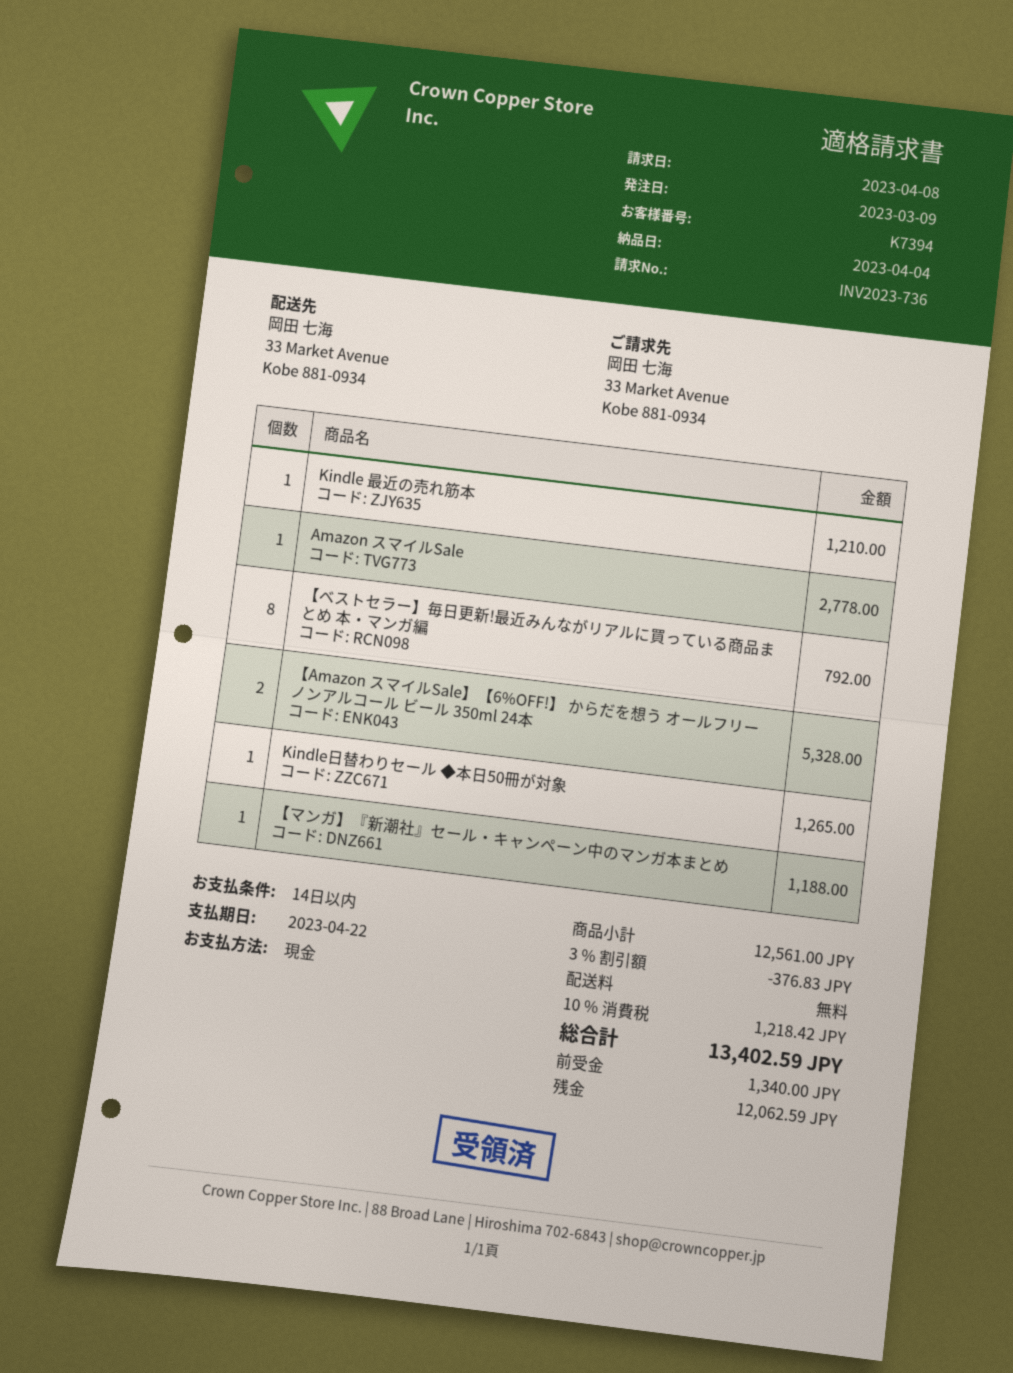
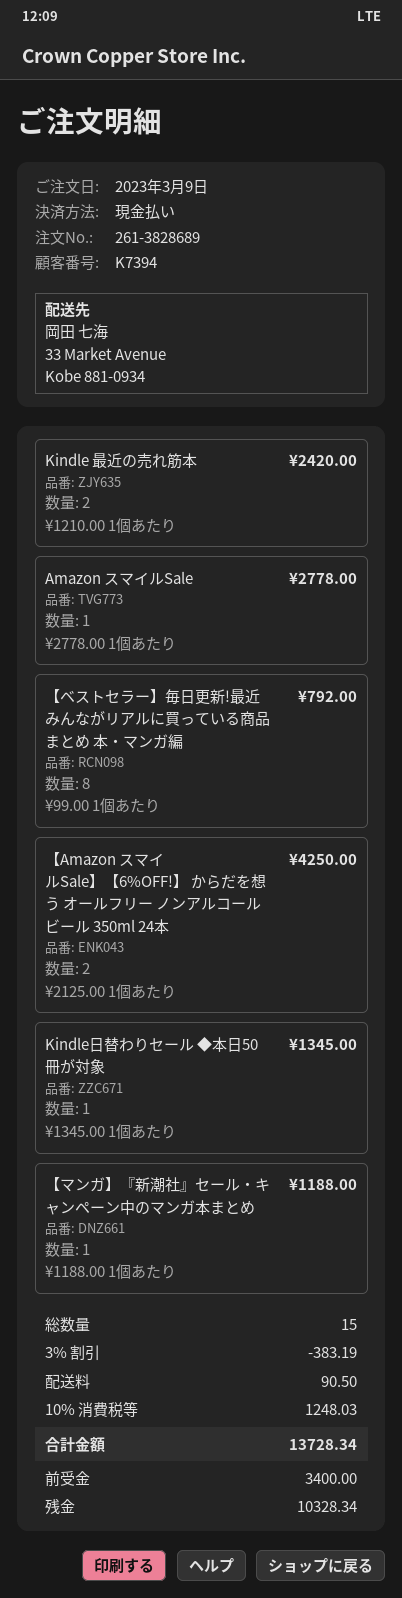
Kindle 最近の売れ筋本: 1 for 1210.00 -> 2 for 2420.00
【Amazon スマイルSale】【6%OFF!】 からだを想う オールフリー ノンアルコール ビール 350ml 24本: 2 for 5328.00 -> 2 for 4250.00
Kindle日替わりセール ◆本日50冊が対象: 1 for 1265.00 -> 1 for 1345.00
discount: 3% = 376.83 -> 3% = 383.19
shipping: 0.00 -> 90.50
tax: 10% = 1218.42 -> 10% = 1248.03
total: 13402.59 -> 13728.34
deposit: 1340.00 -> 3400.00
balance: 12062.59 -> 10328.34

